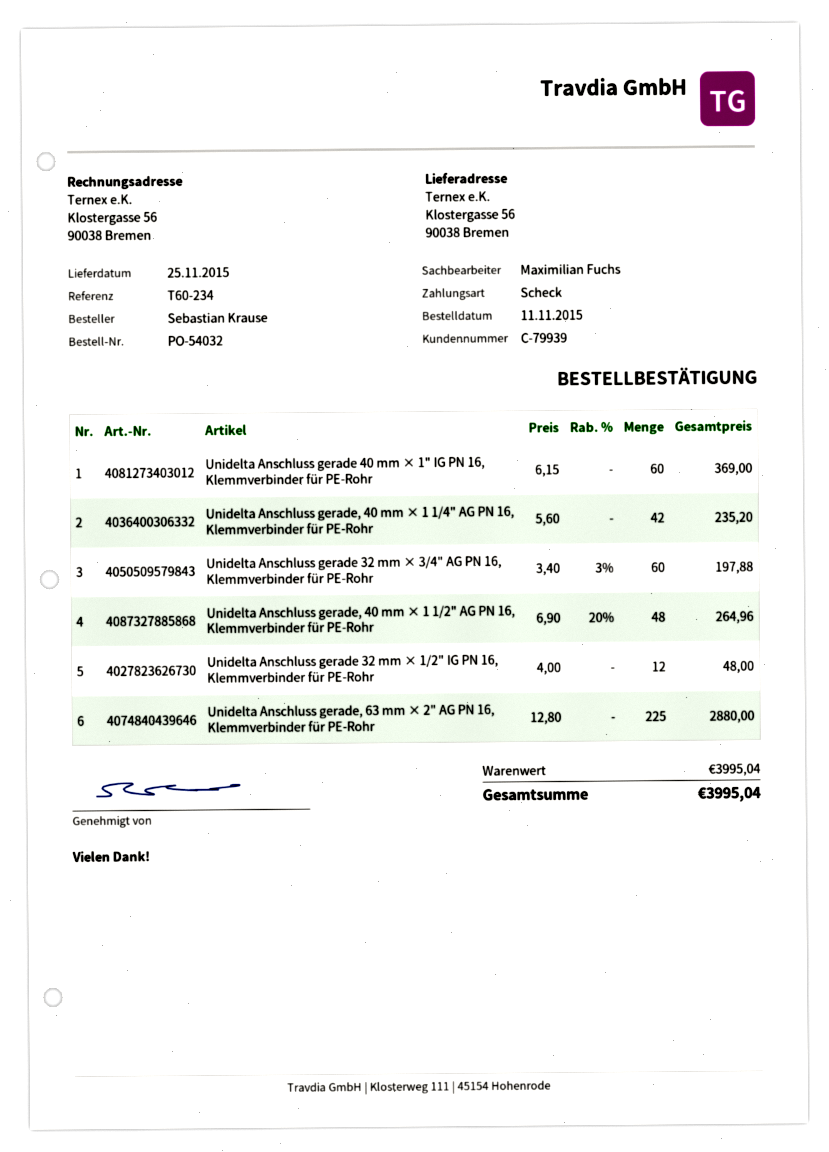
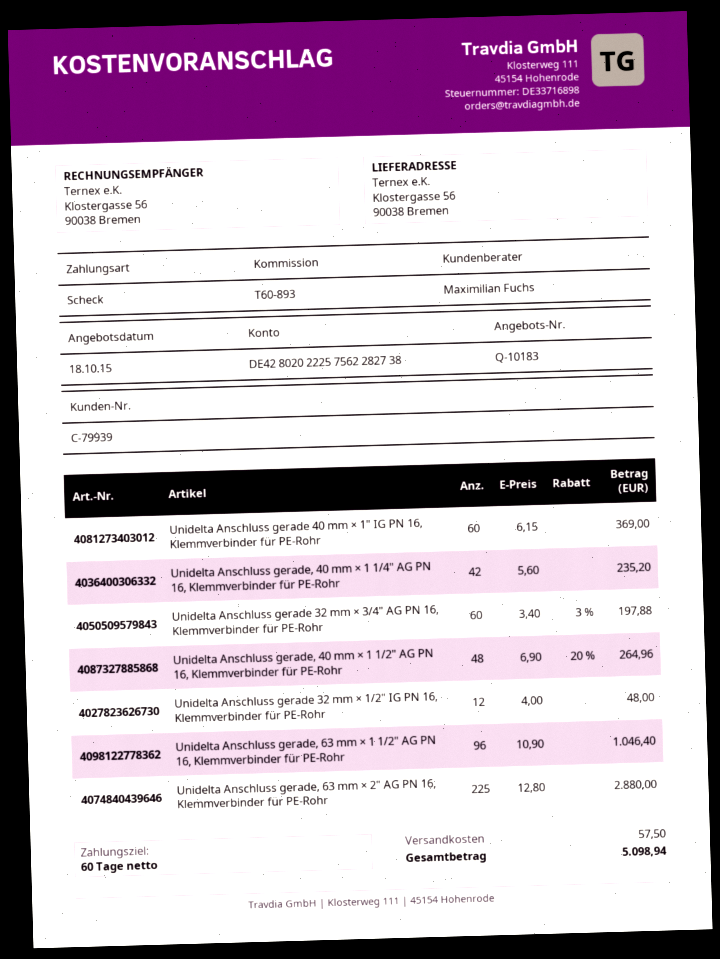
reference: T60-234 -> T60-893
Unidelta Anschluss gerade, 63 mm × 1 1/2" AG PN 16, Klemmverbinder für PE-Rohr: none -> 96 x 10.90 = 1046.40
shipping: none -> 57.50
total: 3995.04 -> 5098.94

